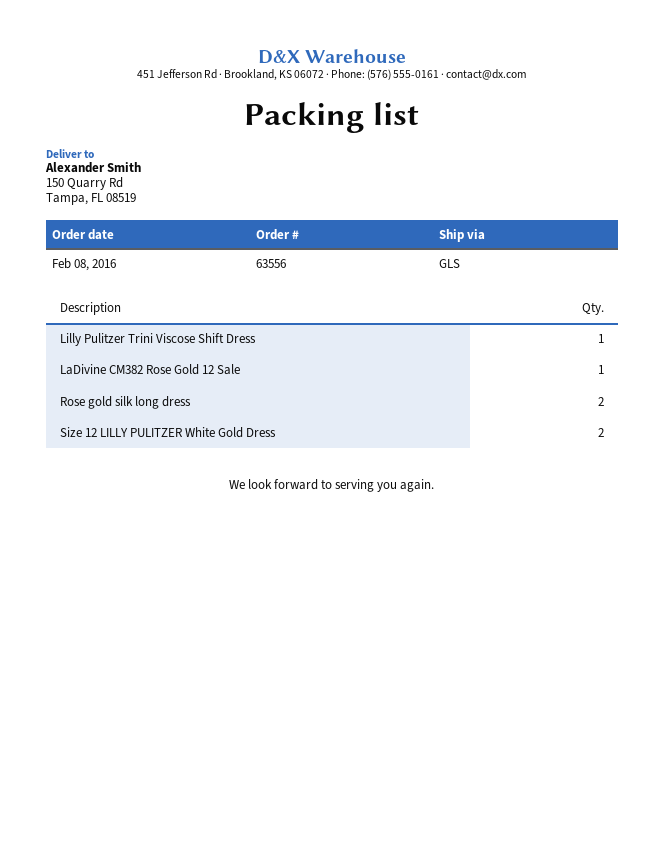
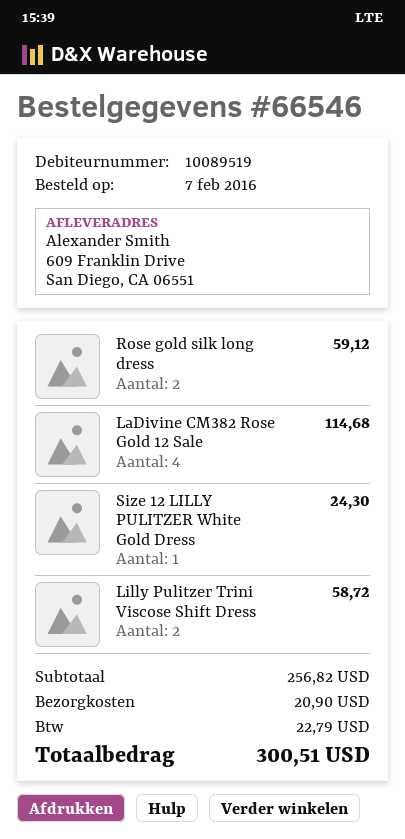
order number: 63556 -> 66546
order date: 2016-02-08 -> 2016-02-07
ship to: 150 Quarry Rd, Tampa, FL 08519 -> 609 Franklin Drive, San Diego, CA 06551
Lilly Pulitzer Trini Viscose Shift Dress: 1 -> 2
LaDivine CM382 Rose Gold 12 Sale: 1 -> 4
Size 12 LILLY PULITZER White Gold Dress: 2 -> 1

